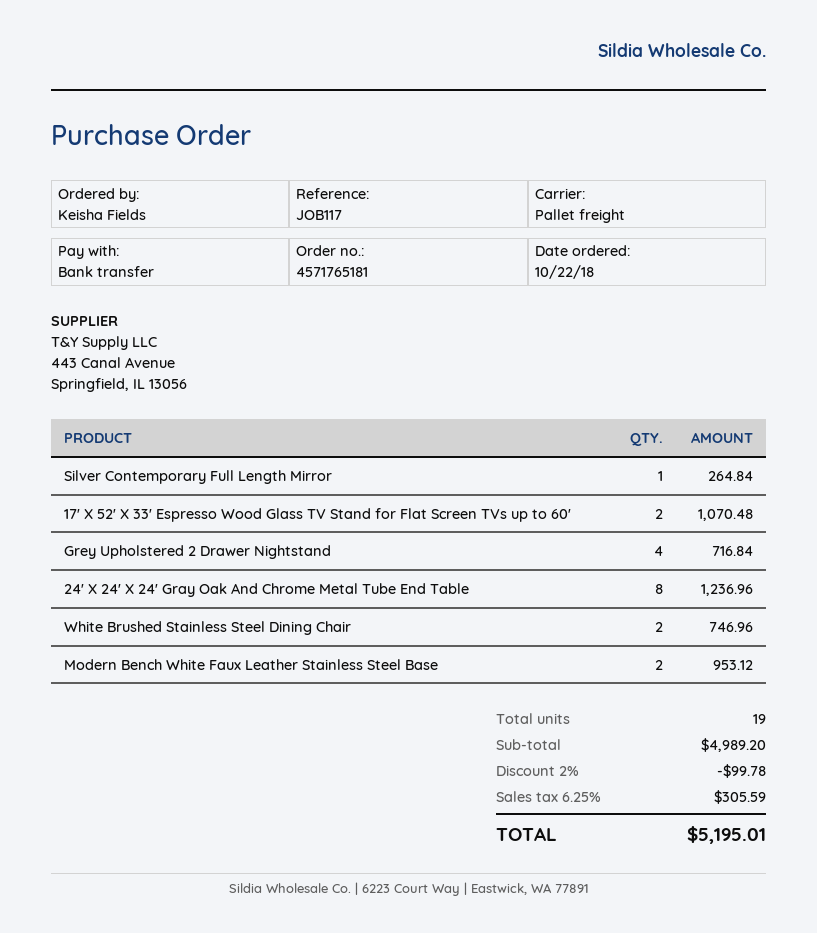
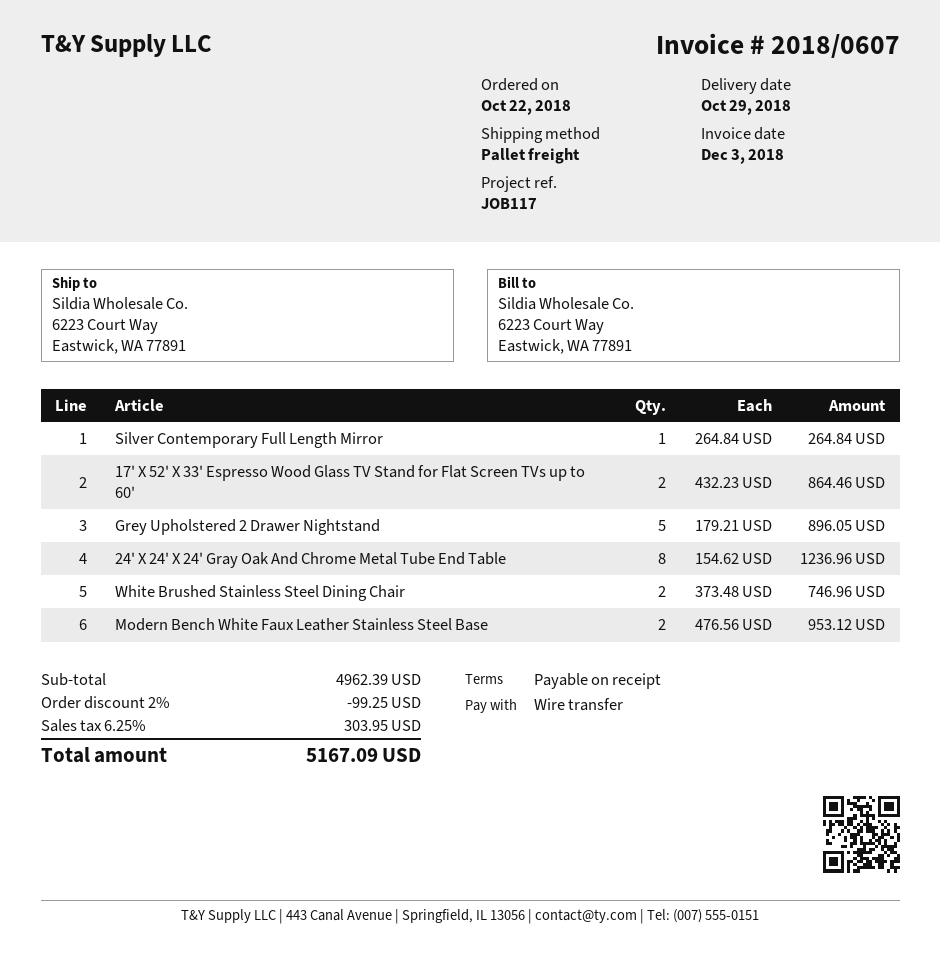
17' X 52' X 33' Espresso Wood Glass TV Stand for Flat Screen TVs up to 60': 2 for 1070.48 -> 2 for 864.46
Grey Upholstered 2 Drawer Nightstand: 4 for 716.84 -> 5 for 896.05
subtotal: 4989.20 -> 4962.39
discount: 2% = 99.78 -> 2% = 99.25
tax: 6.25% = 305.59 -> 6.25% = 303.95
total: 5195.01 -> 5167.09

